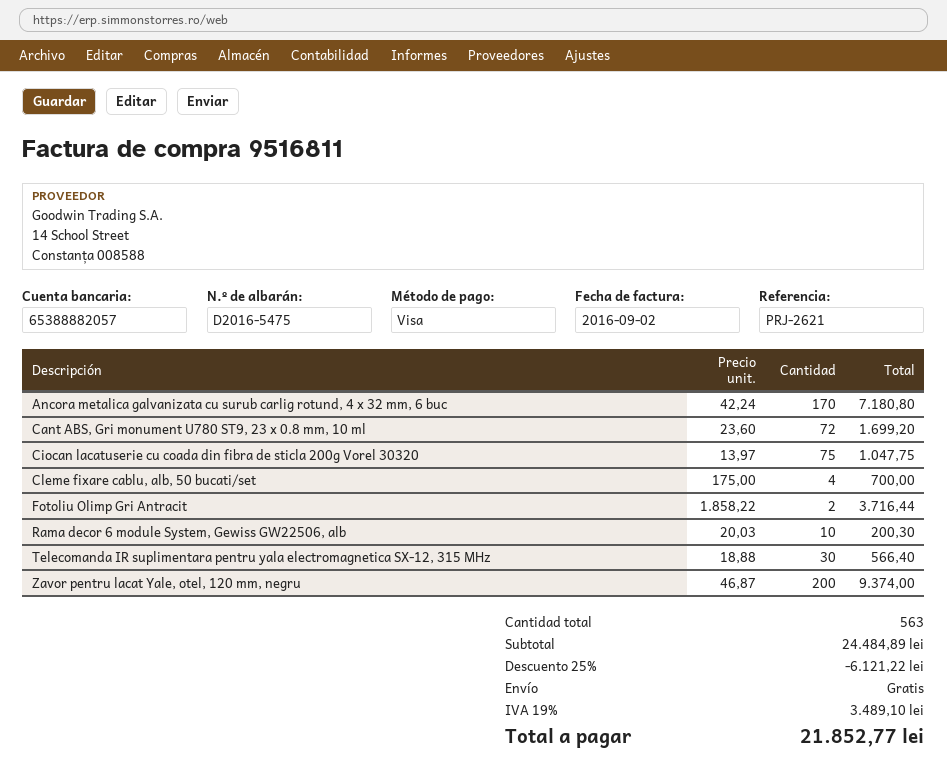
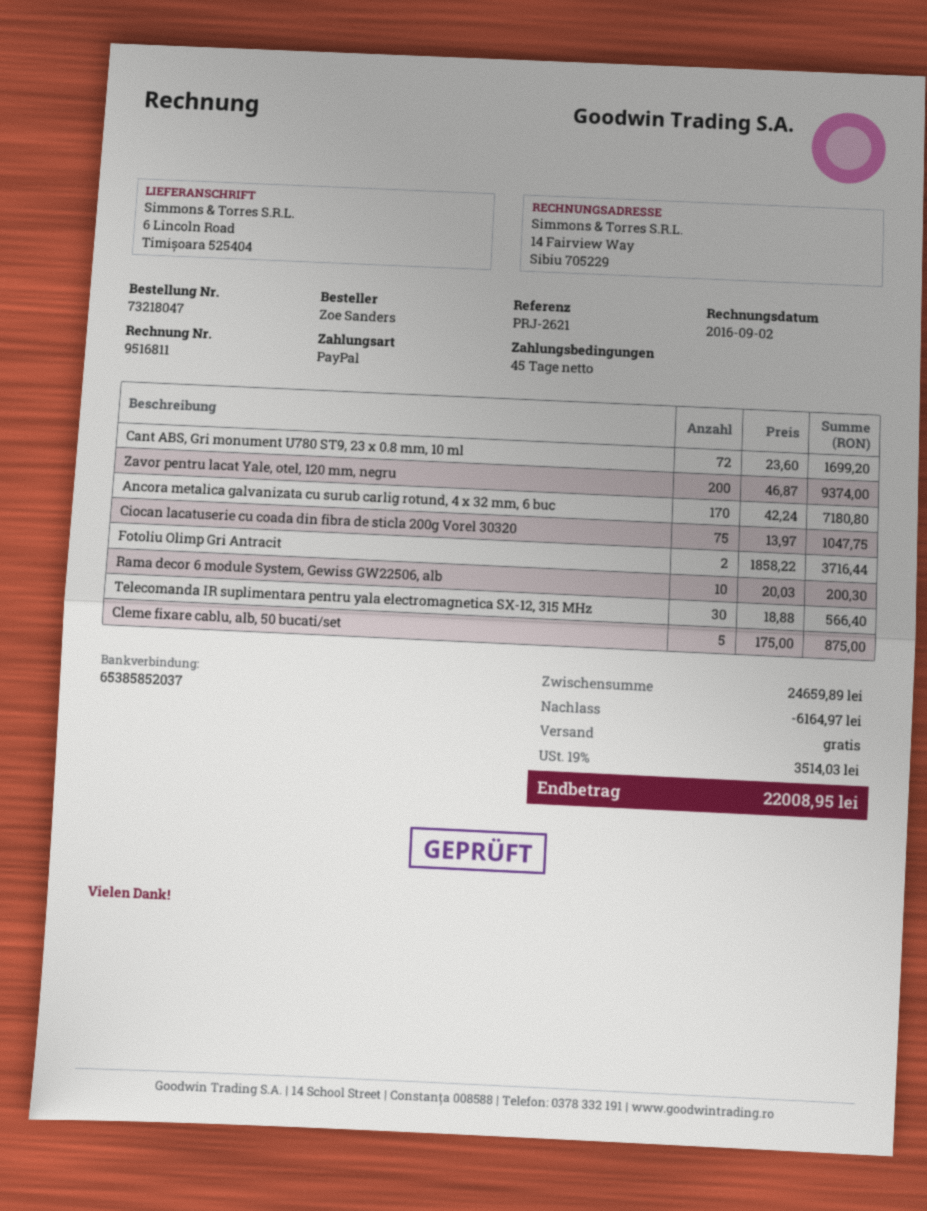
payment method: Visa -> PayPal
bank account: 65388882057 -> 65385852037
Cleme fixare cablu, alb, 50 bucati/set: 4 x 175.00 = 700.00 -> 5 x 175.00 = 875.00
subtotal: 24484.89 -> 24659.89
discount: 6121.22 -> 6164.97
tax: 19% = 3489.10 -> 19% = 3514.03
total: 21852.77 -> 22008.95

